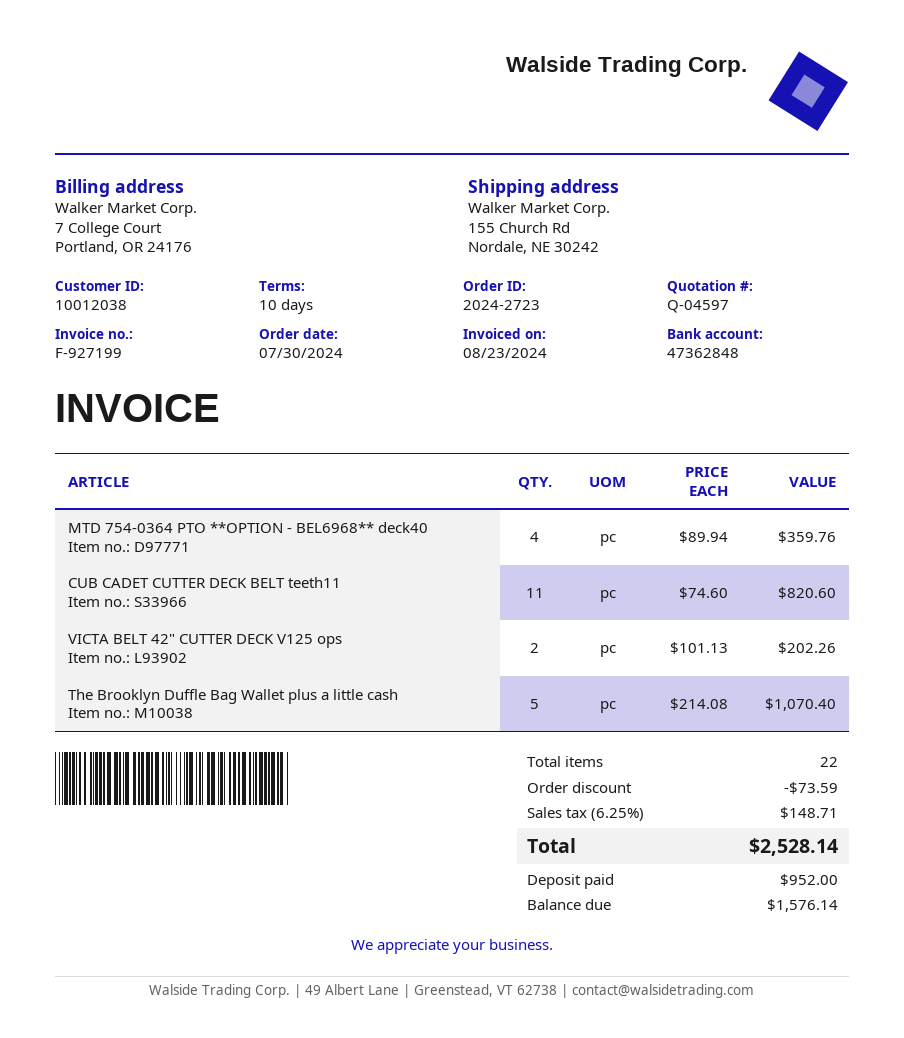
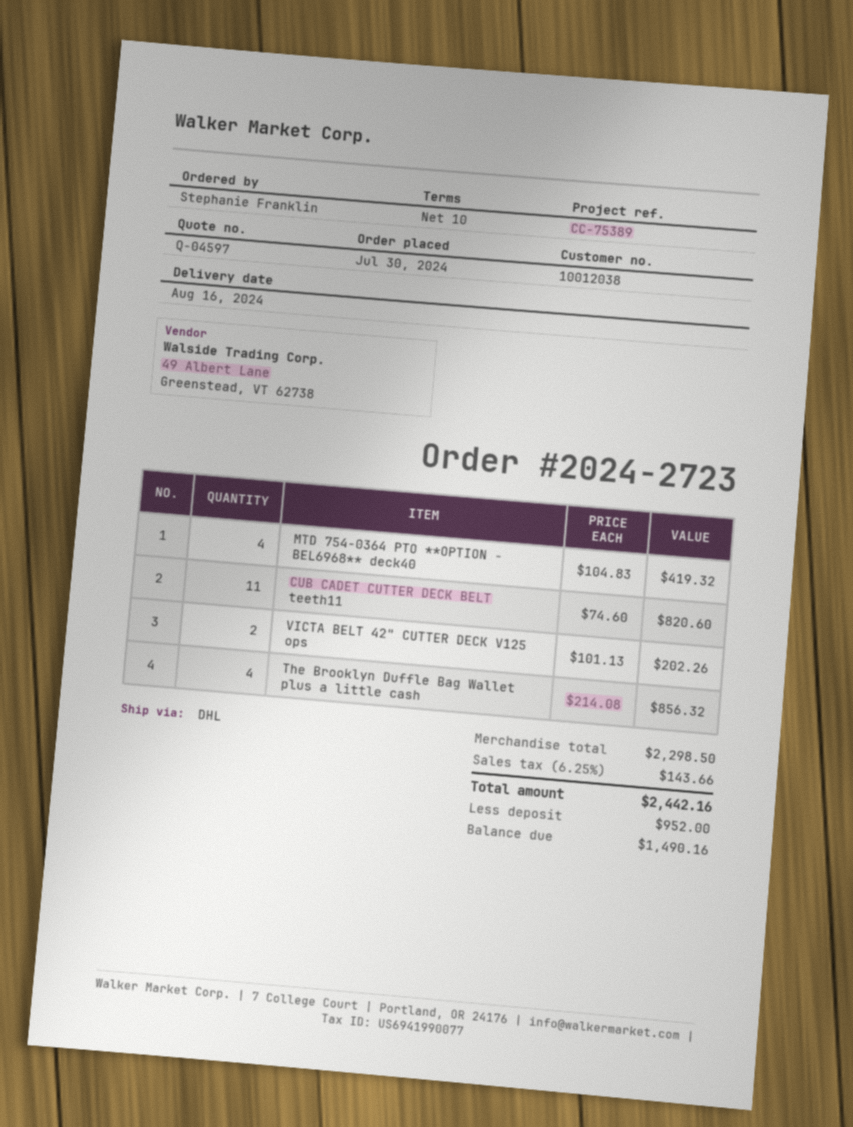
MTD 754-0364 PTO **OPTION - BEL6968** deck40: 4 x 89.94 = 359.76 -> 4 x 104.83 = 419.32
The Brooklyn Duffle Bag Wallet plus a little cash: 5 x 214.08 = 1070.40 -> 4 x 214.08 = 856.32
discount: 73.59 -> none
tax: 6.25% = 148.71 -> 6.25% = 143.66
total: 2528.14 -> 2442.16
balance: 1576.14 -> 1490.16

